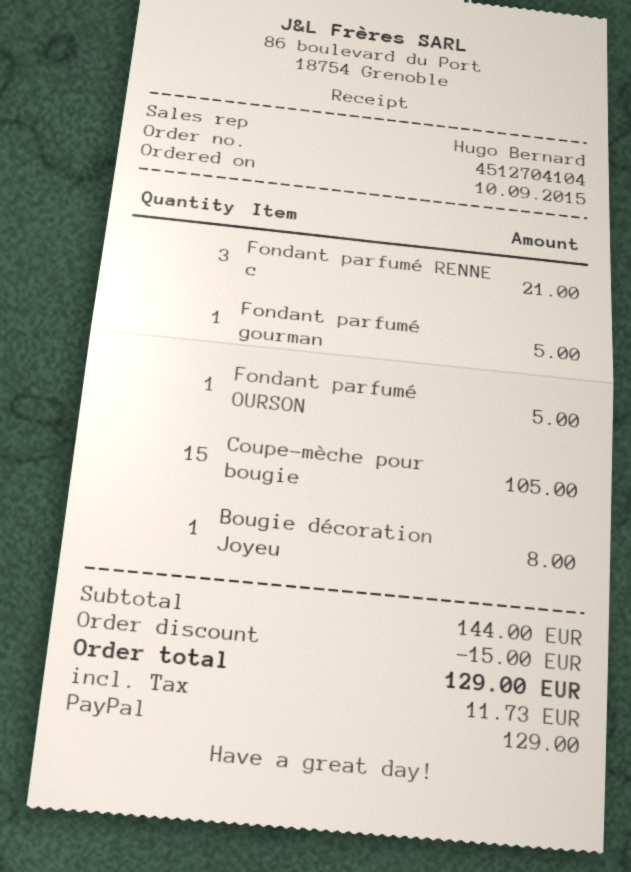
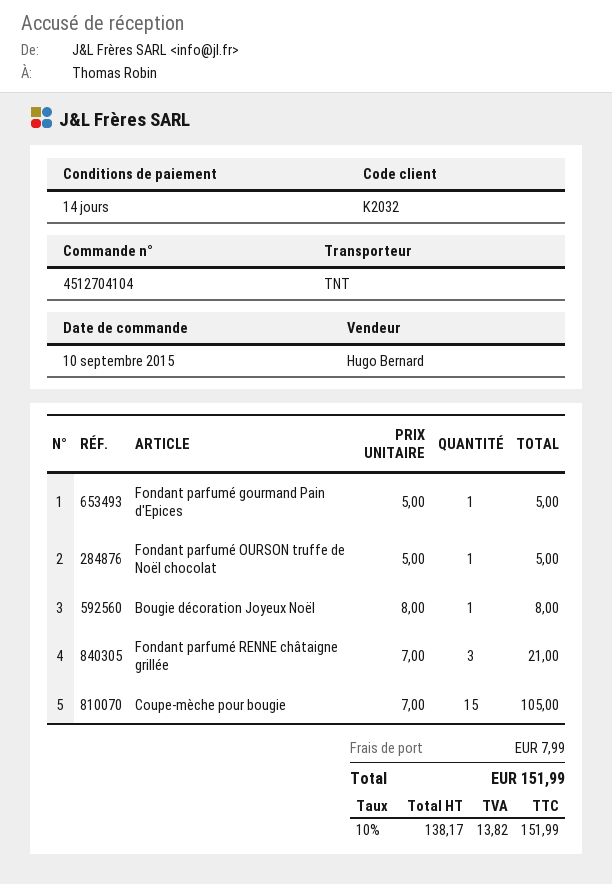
discount: 15.00 -> none
shipping: none -> 7.99
tax: 11.73 -> 13.82
total: 129.00 -> 151.99

